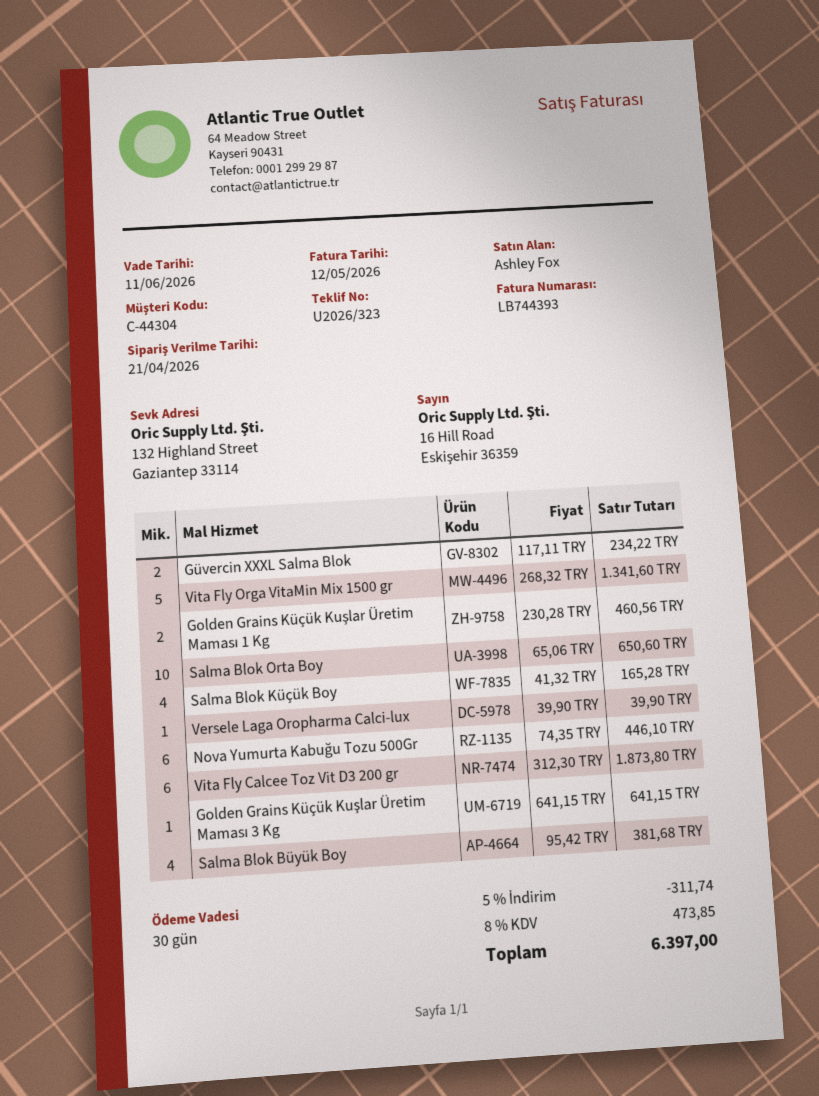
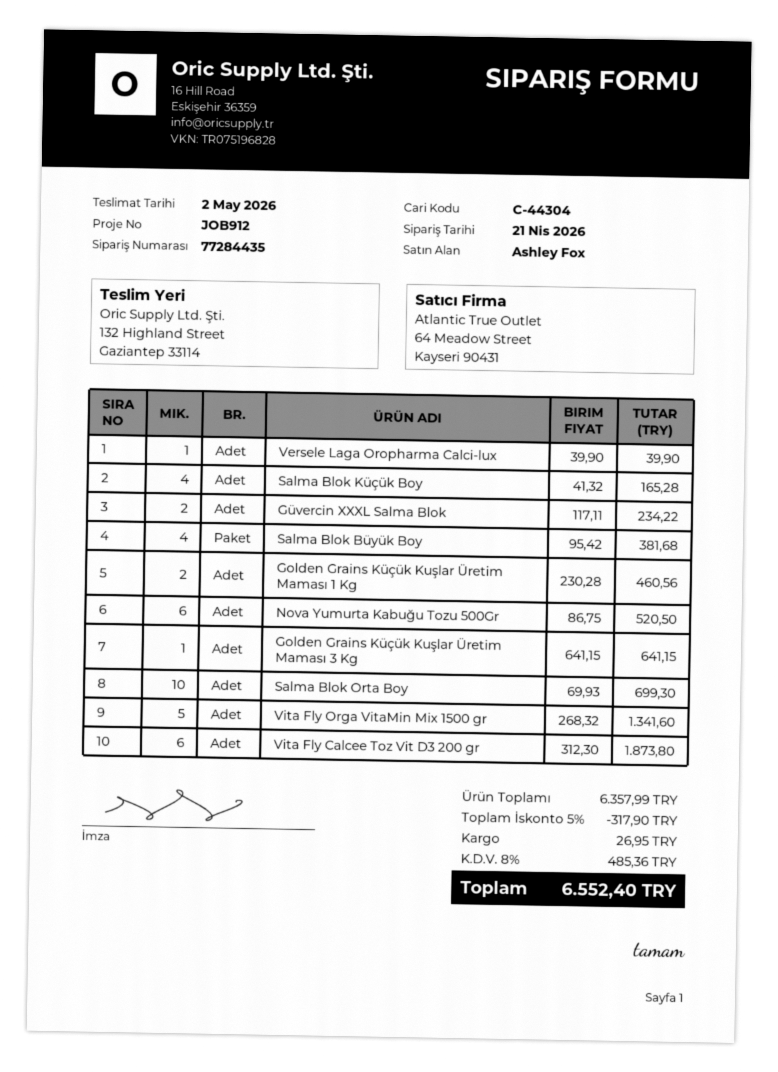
Salma Blok Orta Boy: 10 x 65.06 = 650.60 -> 10 x 69.93 = 699.30
Nova Yumurta Kabuğu Tozu 500Gr: 6 x 74.35 = 446.10 -> 6 x 86.75 = 520.50
discount: 5% = 311.74 -> 5% = 317.90
shipping: none -> 26.95
tax: 8% = 473.85 -> 8% = 485.36
total: 6397.00 -> 6552.40

